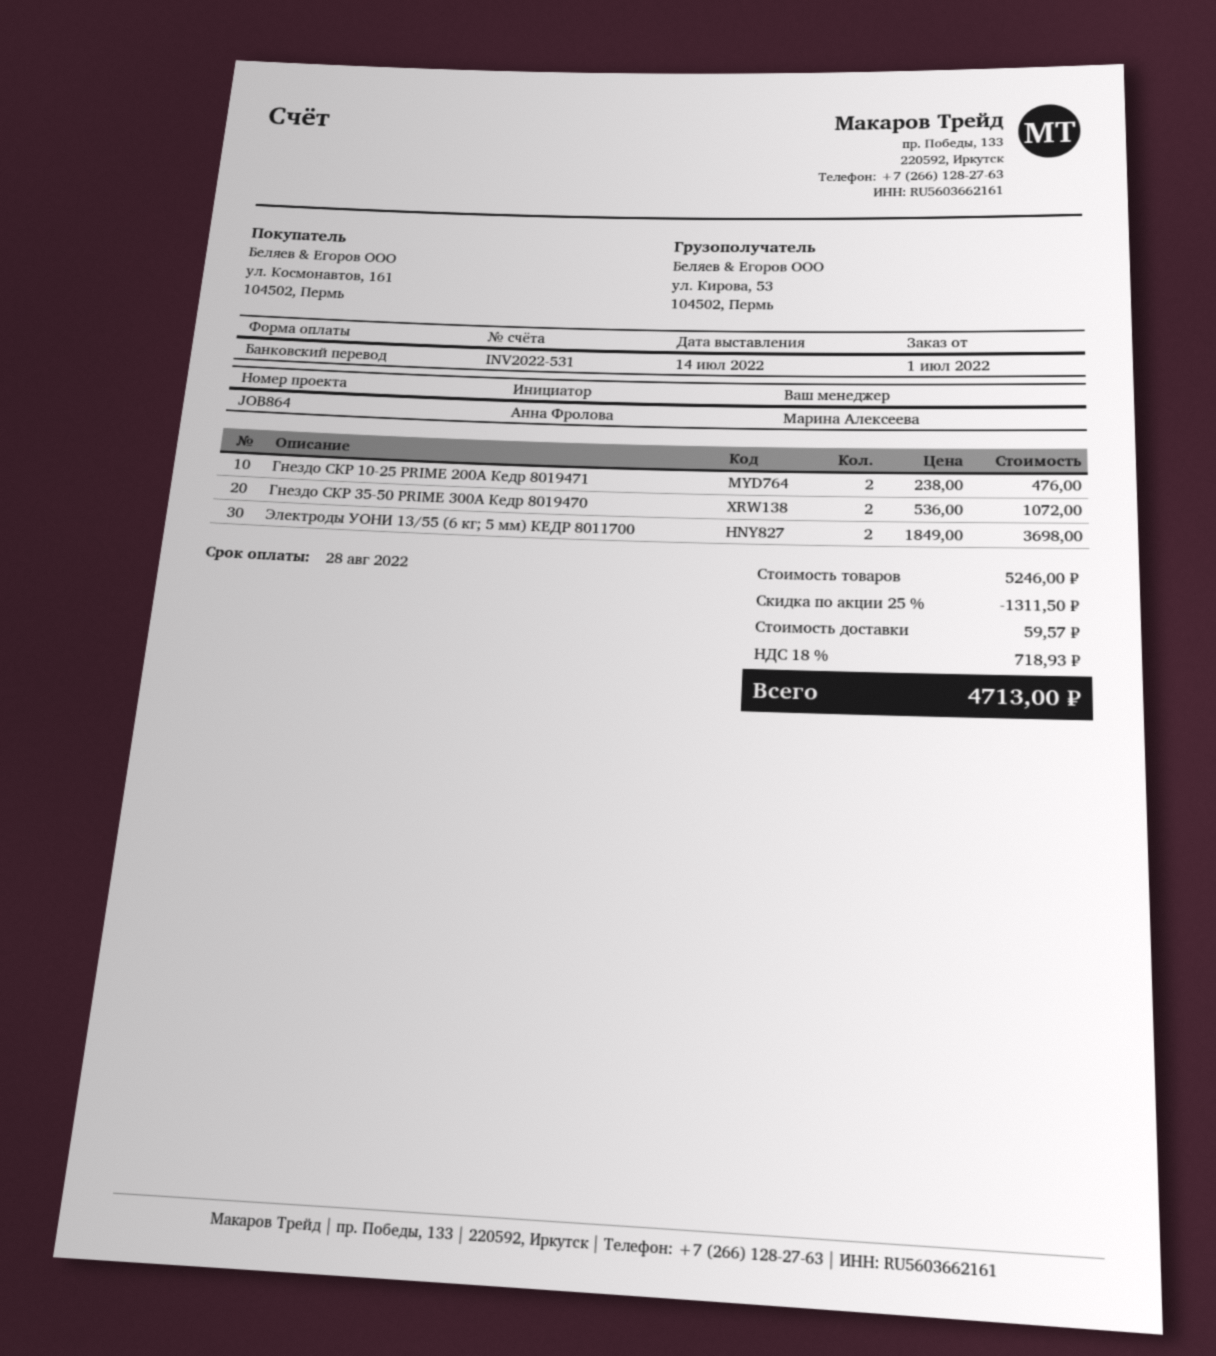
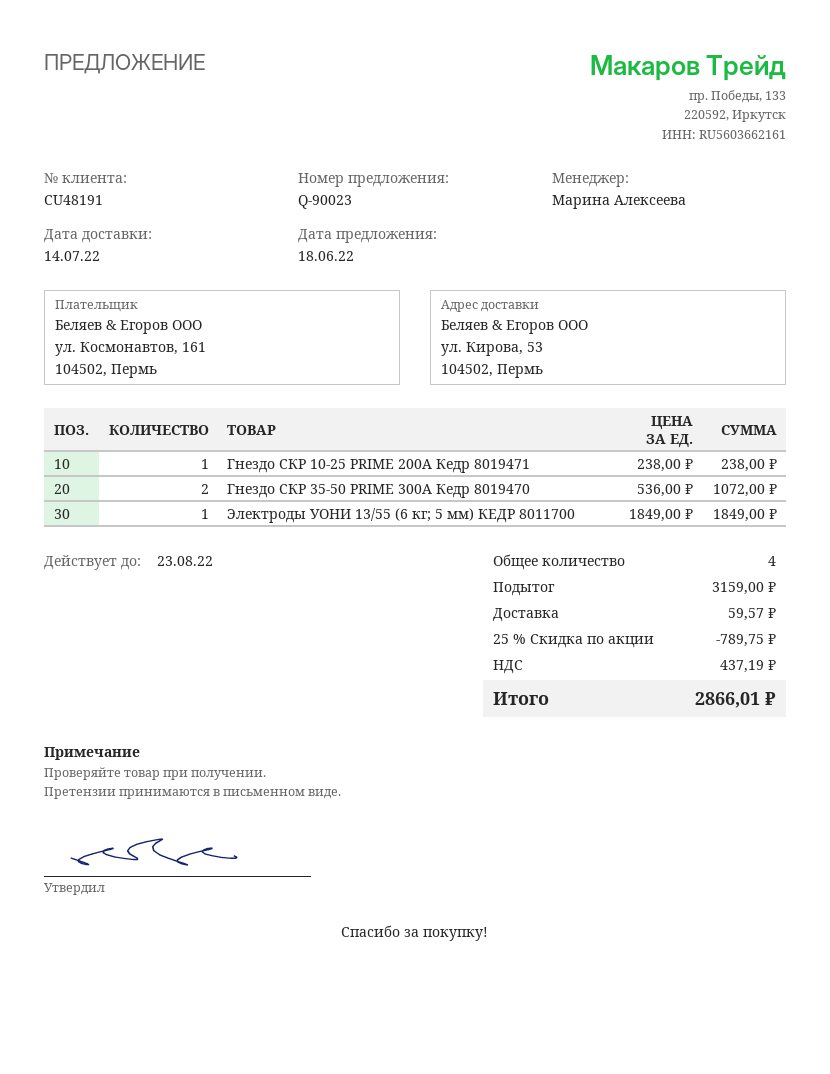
Гнездо СКР 10-25 PRIME 200А Кедр 8019471: 2 x 238.00 = 476.00 -> 1 x 238.00 = 238.00
Электроды УОНИ 13/55 (6 кг; 5 мм) КЕДР 8011700: 2 x 1849.00 = 3698.00 -> 1 x 1849.00 = 1849.00
subtotal: 5246.00 -> 3159.00
discount: 25% = 1311.50 -> 25% = 789.75
tax: 718.93 -> 437.19
total: 4713.00 -> 2866.01

